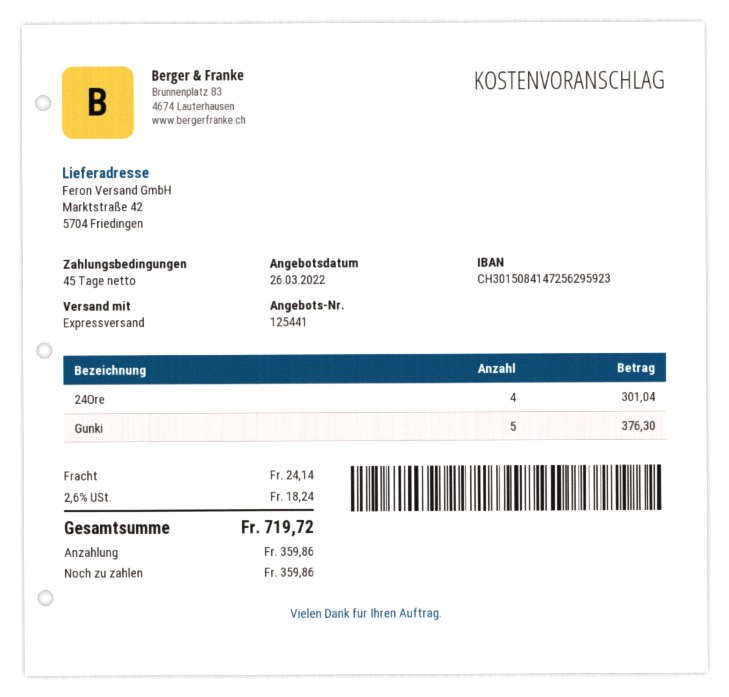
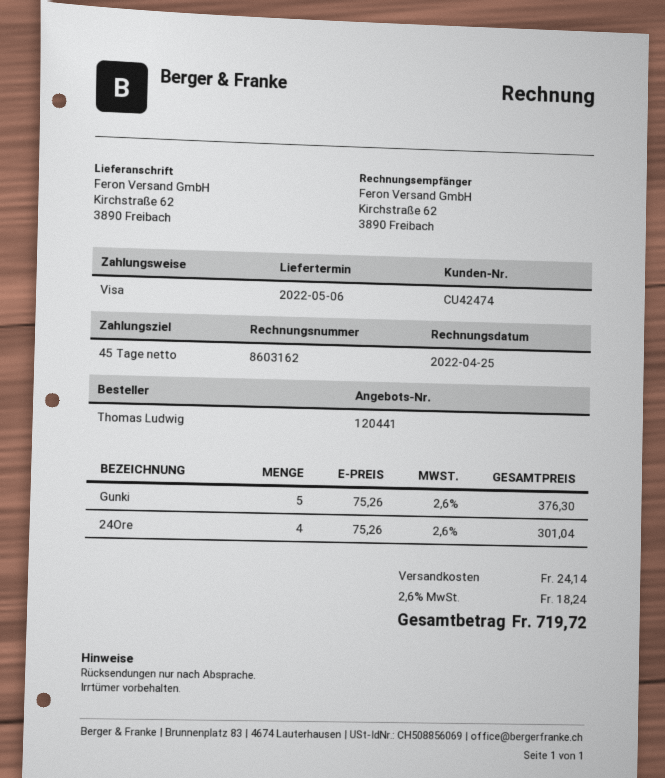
quote number: 125441 -> 120441
ship to: Marktstraße 42, 5704 Friedingen -> Kirchstraße 62, 3890 Freibach

